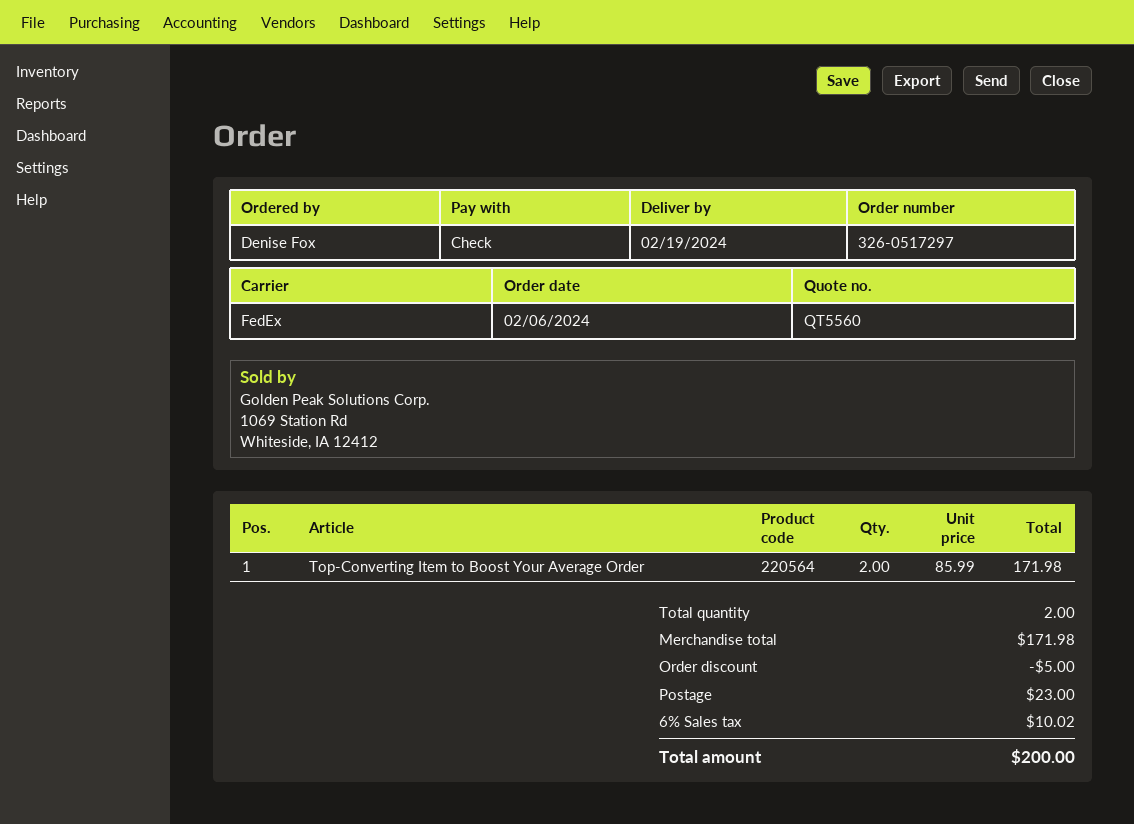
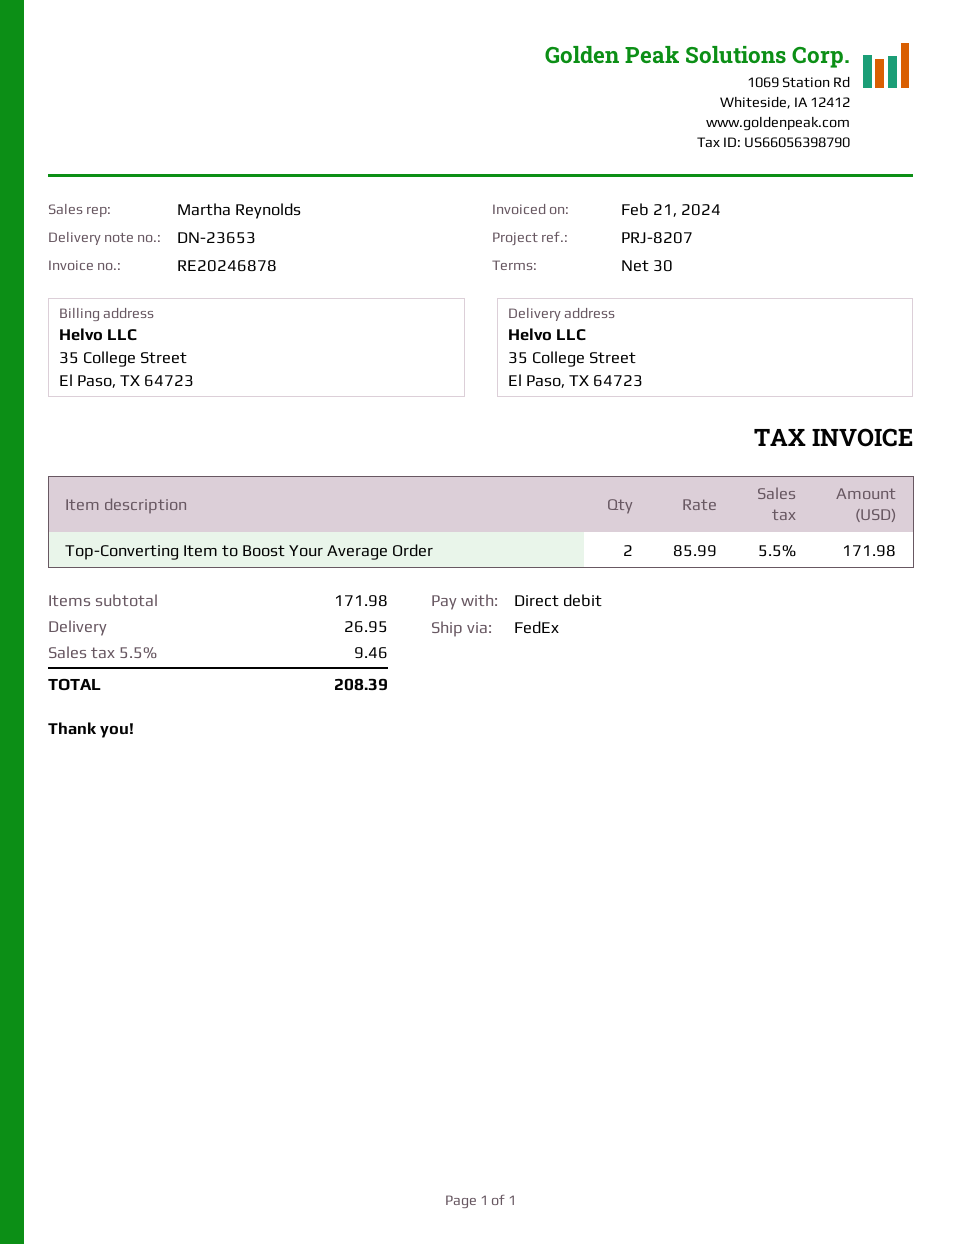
payment method: cheque -> direct debit
discount: 5.00 -> none
shipping: 23.00 -> 26.95
tax: 6% = 10.02 -> 5.5% = 9.46
total: 200.00 -> 208.39

